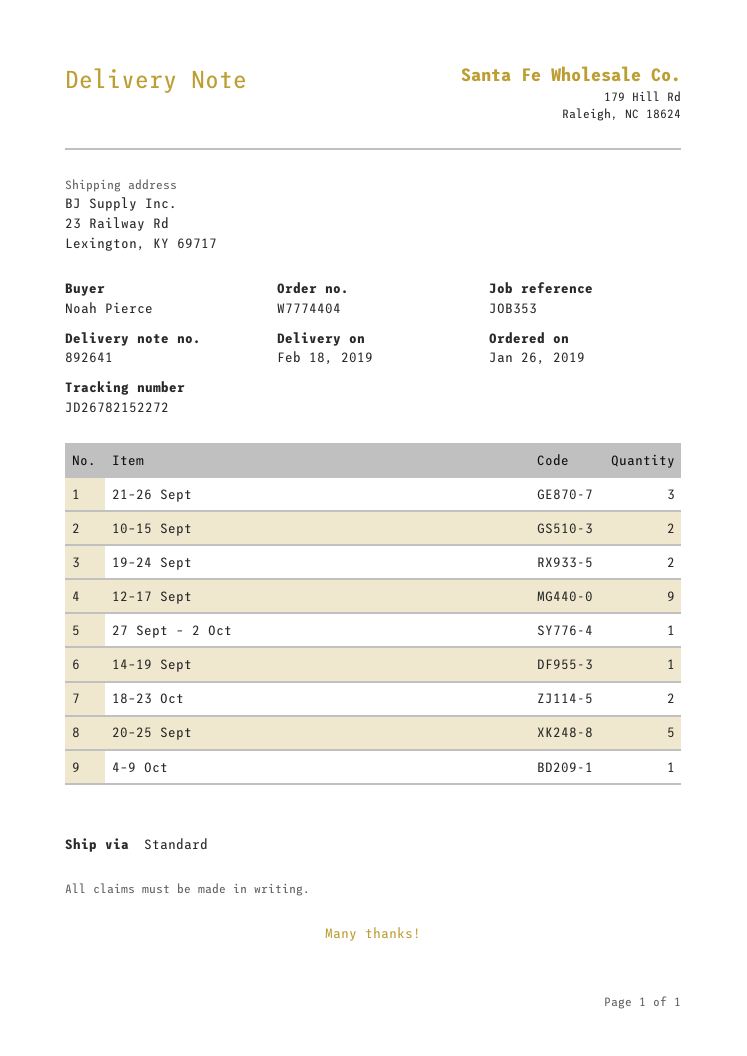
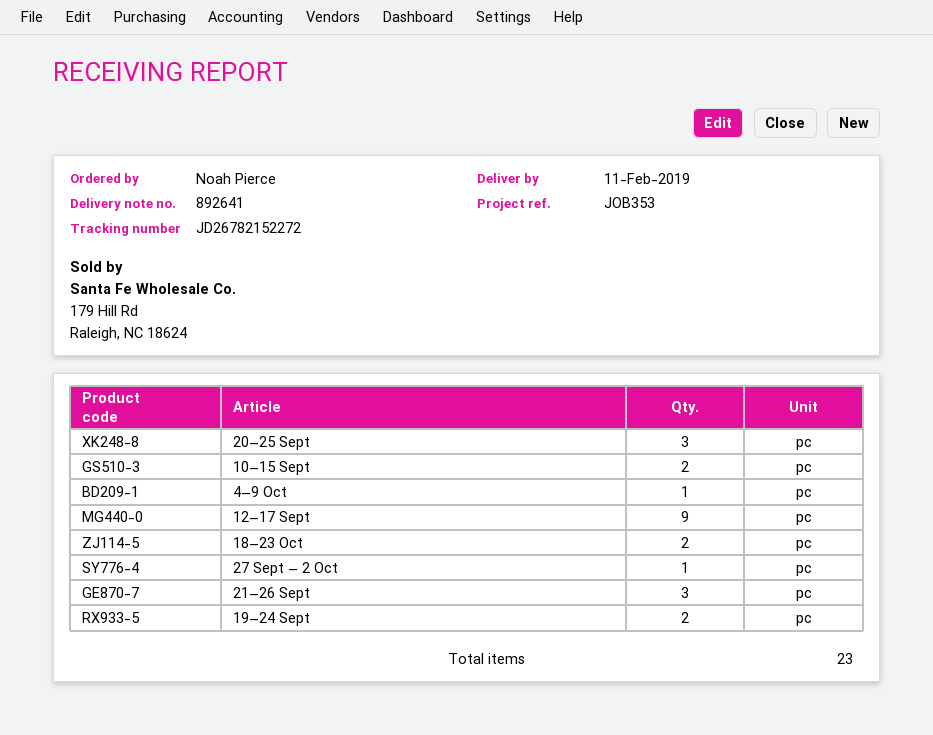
delivery date: 2019-02-18 -> 2019-02-11
14–19 Sept: 1 -> none
20–25 Sept: 5 -> 3

